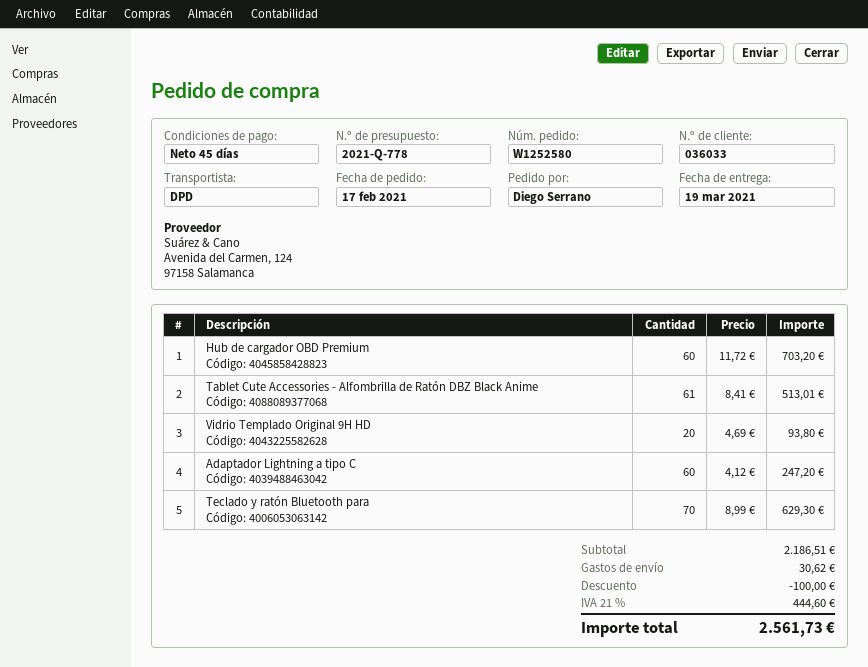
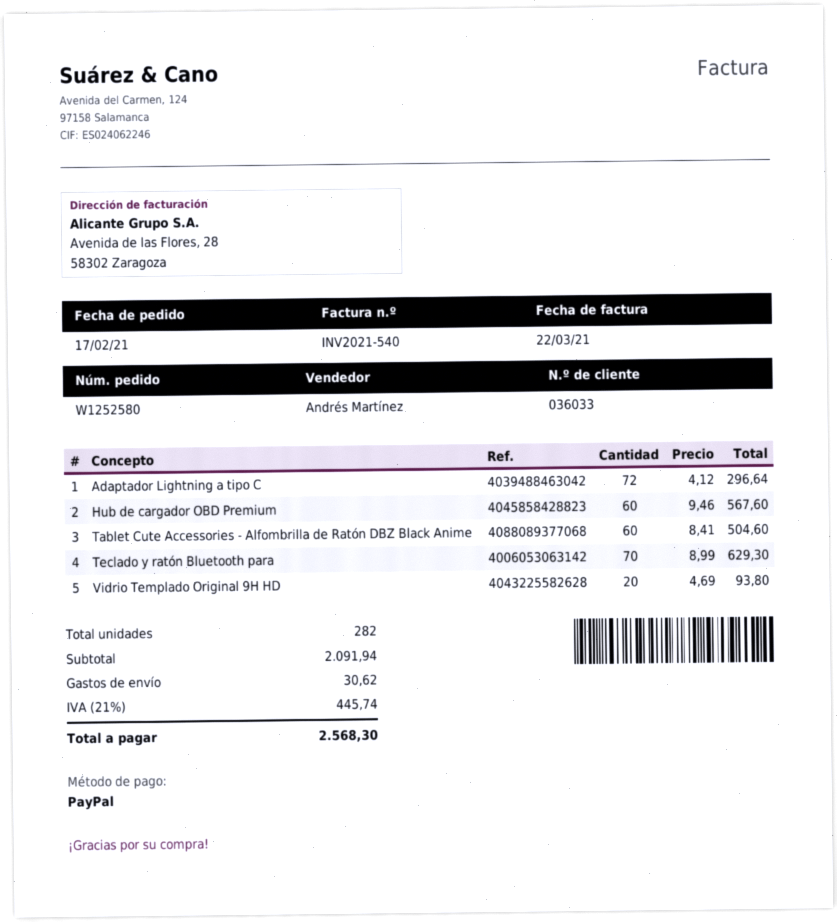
Hub de cargador OBD Premium: 60 x 11.72 = 703.20 -> 60 x 9.46 = 567.60
Tablet Cute Accessories - Alfombrilla de Ratón DBZ Black Anime: 61 x 8.41 = 513.01 -> 60 x 8.41 = 504.60
Adaptador Lightning a tipo C: 60 x 4.12 = 247.20 -> 72 x 4.12 = 296.64
subtotal: 2186.51 -> 2091.94
discount: 100.00 -> none
tax: 21% = 444.60 -> 21% = 445.74
total: 2561.73 -> 2568.30

